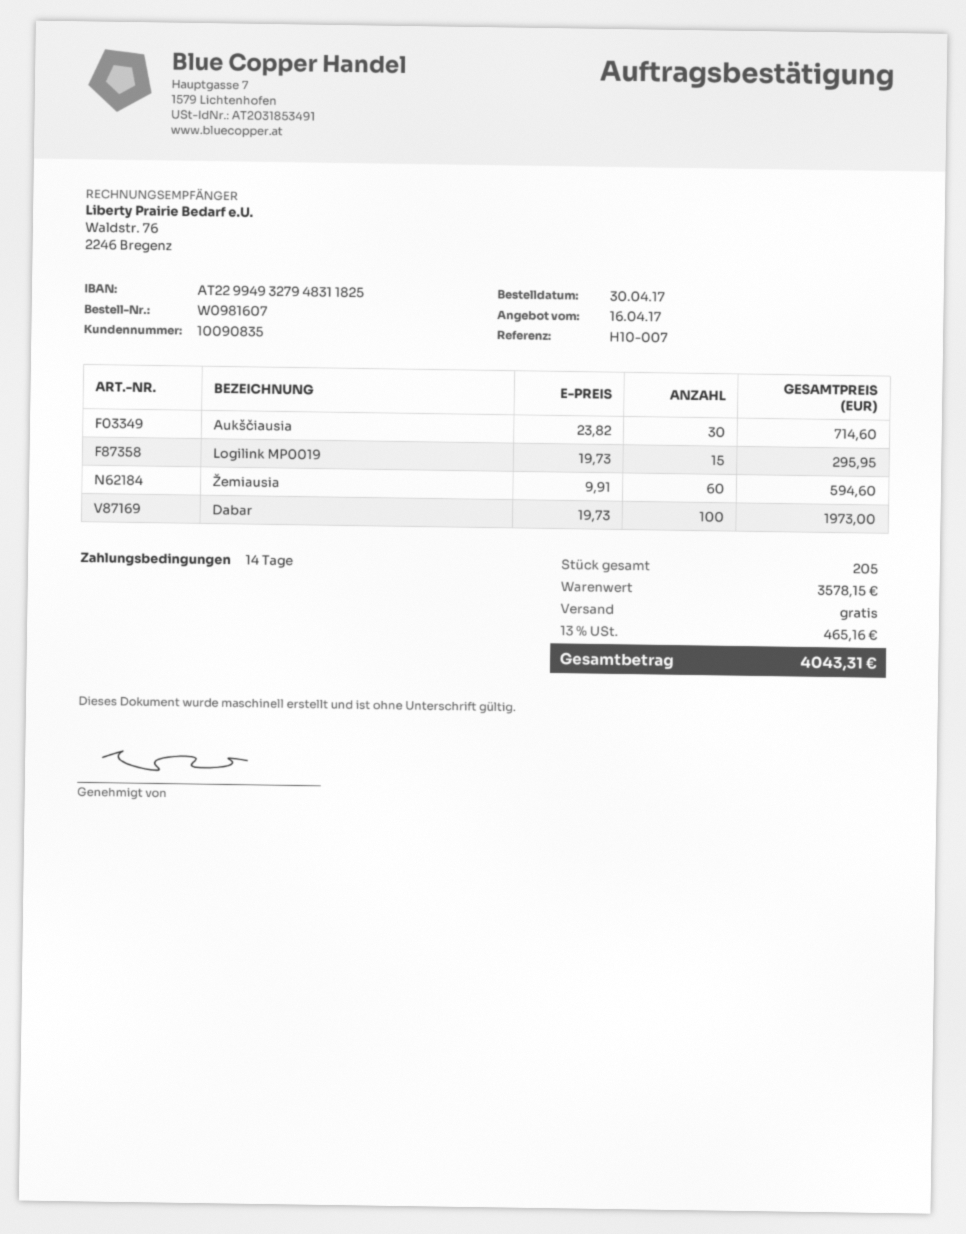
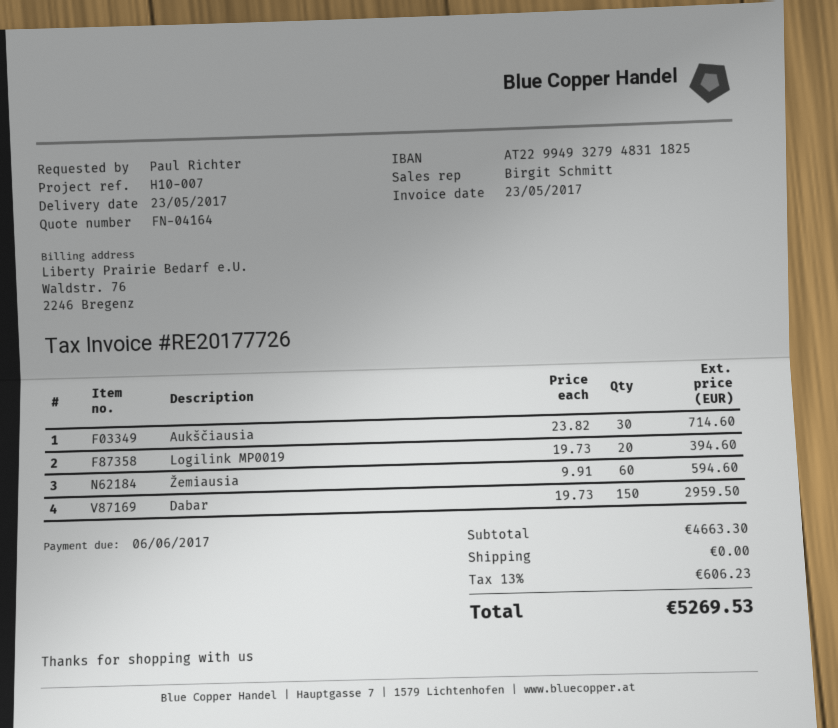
Logilink MP0019: 15 x 19.73 = 295.95 -> 20 x 19.73 = 394.60
Dabar: 100 x 19.73 = 1973.00 -> 150 x 19.73 = 2959.50
subtotal: 3578.15 -> 4663.30
tax: 13% = 465.16 -> 13% = 606.23
total: 4043.31 -> 5269.53

